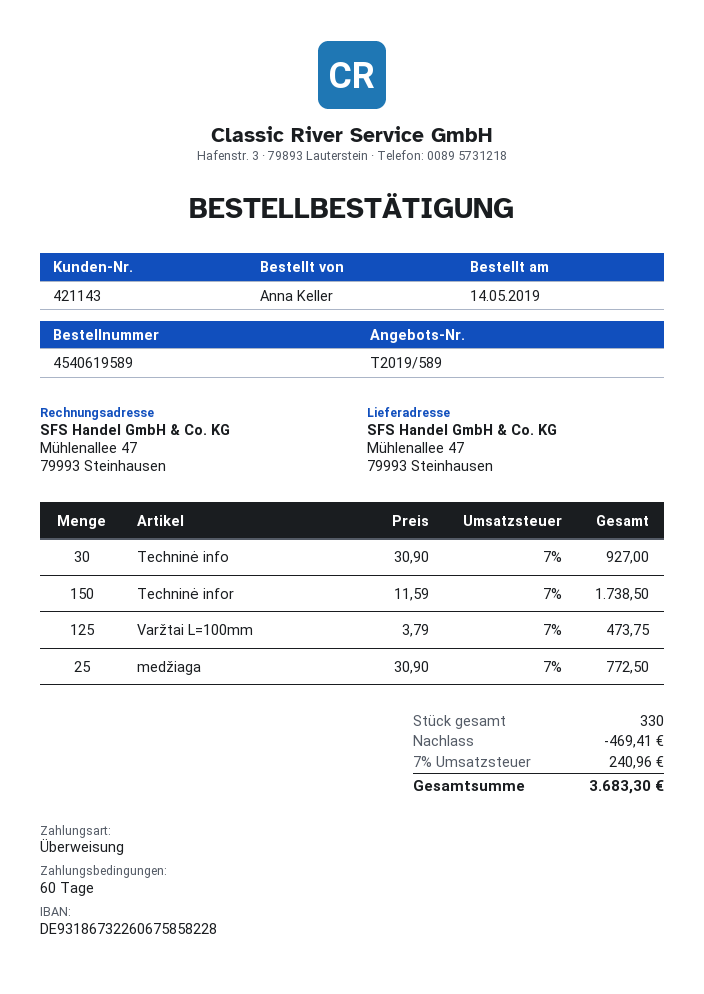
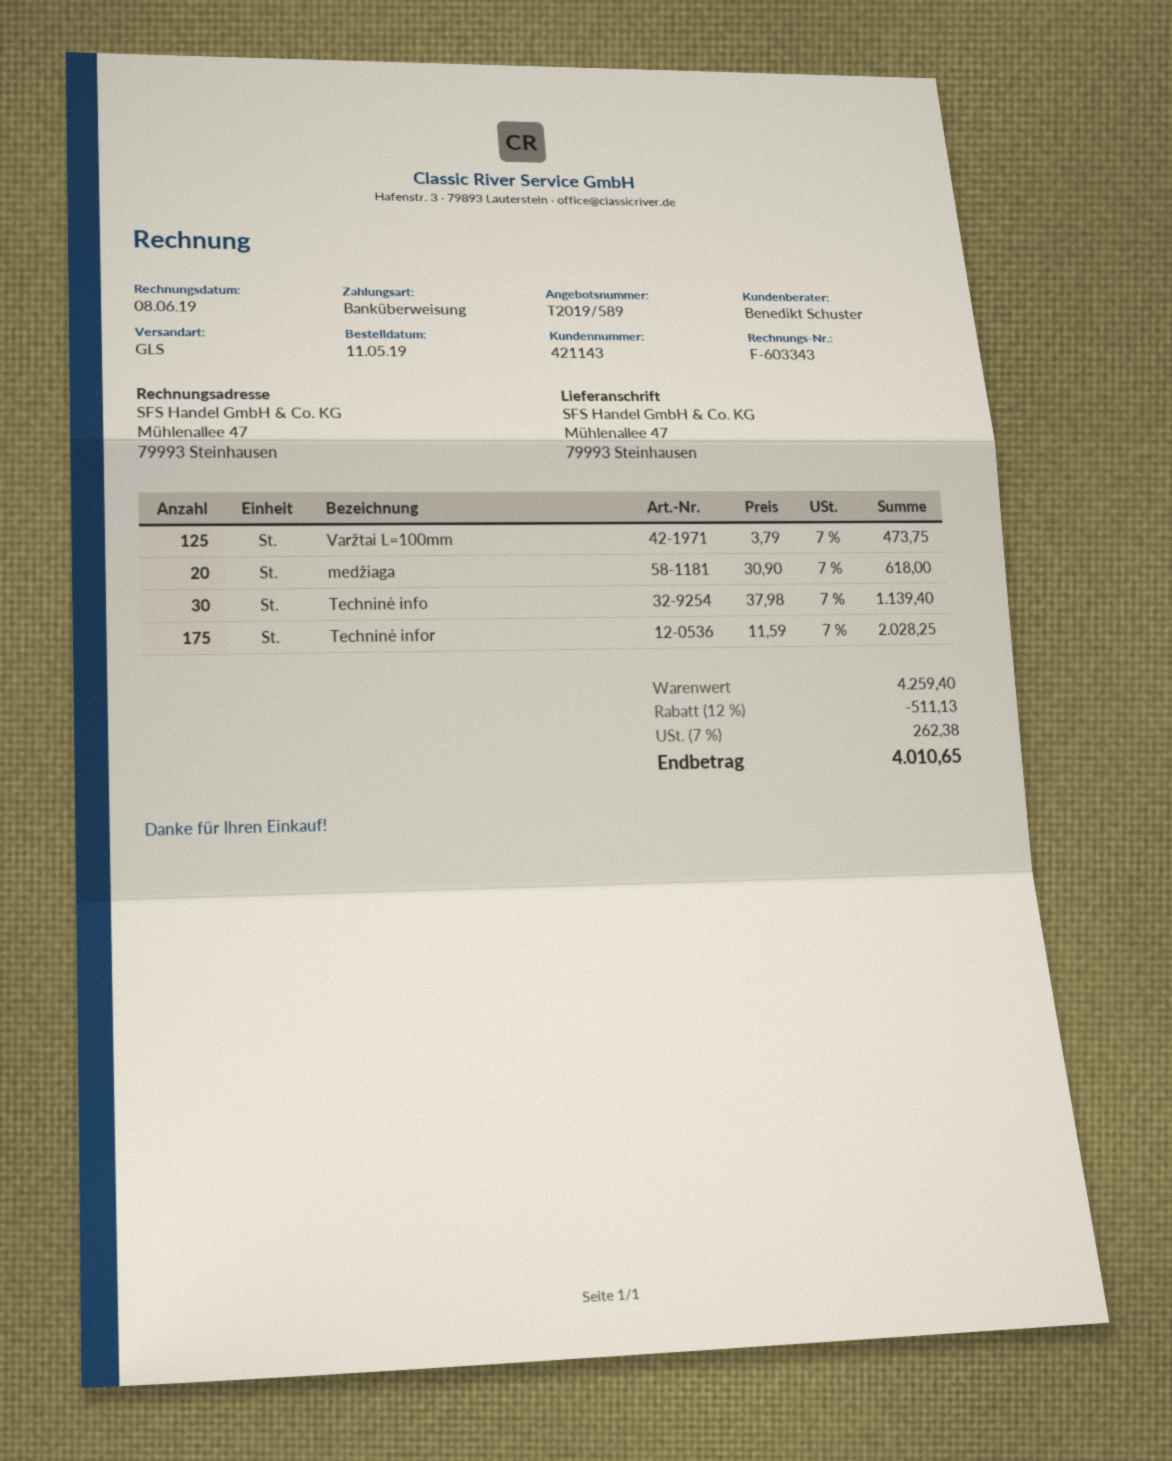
order date: 2019-05-14 -> 2019-05-11
Techninė info: 30 x 30.90 = 927.00 -> 30 x 37.98 = 1139.40
Techninė infor: 150 x 11.59 = 1738.50 -> 175 x 11.59 = 2028.25
medžiaga: 25 x 30.90 = 772.50 -> 20 x 30.90 = 618.00
discount: 469.41 -> 511.13
tax: 7% = 240.96 -> 7% = 262.38
total: 3683.30 -> 4010.65

